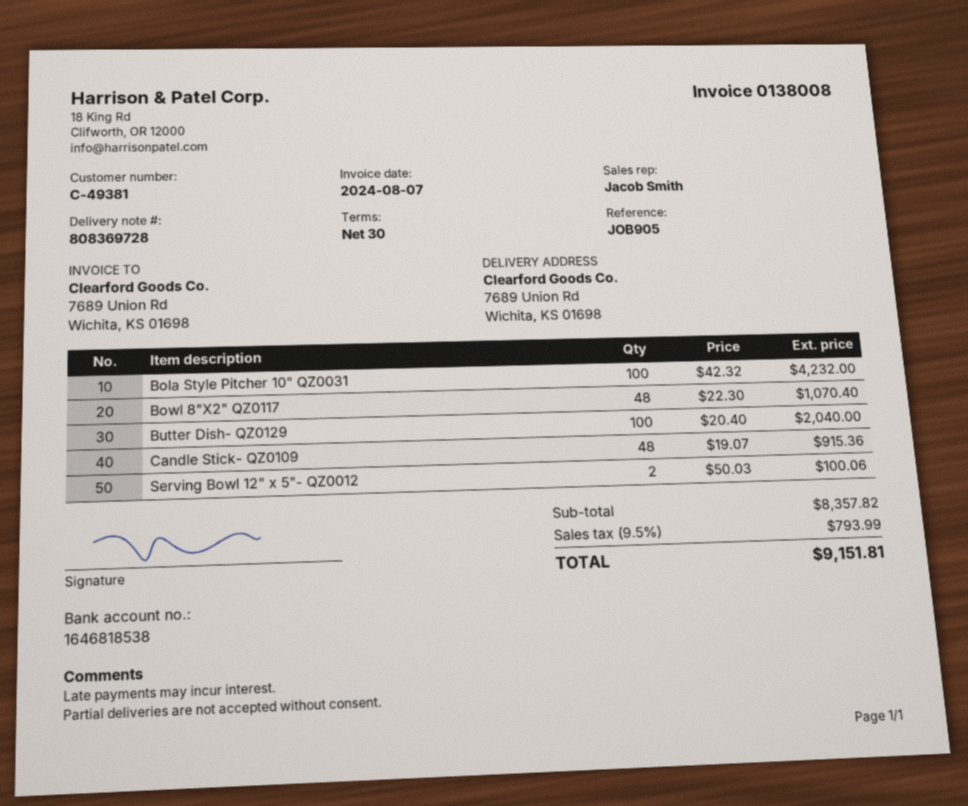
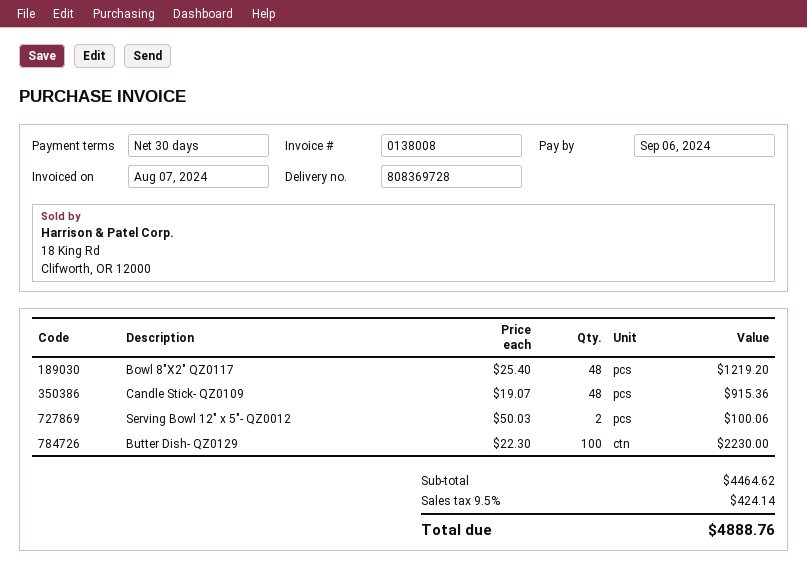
Bola Style Pitcher 10" QZ0031: 100 x 42.32 = 4232.00 -> none
Bowl 8"X2" QZ0117: 48 x 22.30 = 1070.40 -> 48 x 25.40 = 1219.20
Butter Dish- QZ0129: 100 x 20.40 = 2040.00 -> 100 x 22.30 = 2230.00
subtotal: 8357.82 -> 4464.62
tax: 9.5% = 793.99 -> 9.5% = 424.14
total: 9151.81 -> 4888.76

